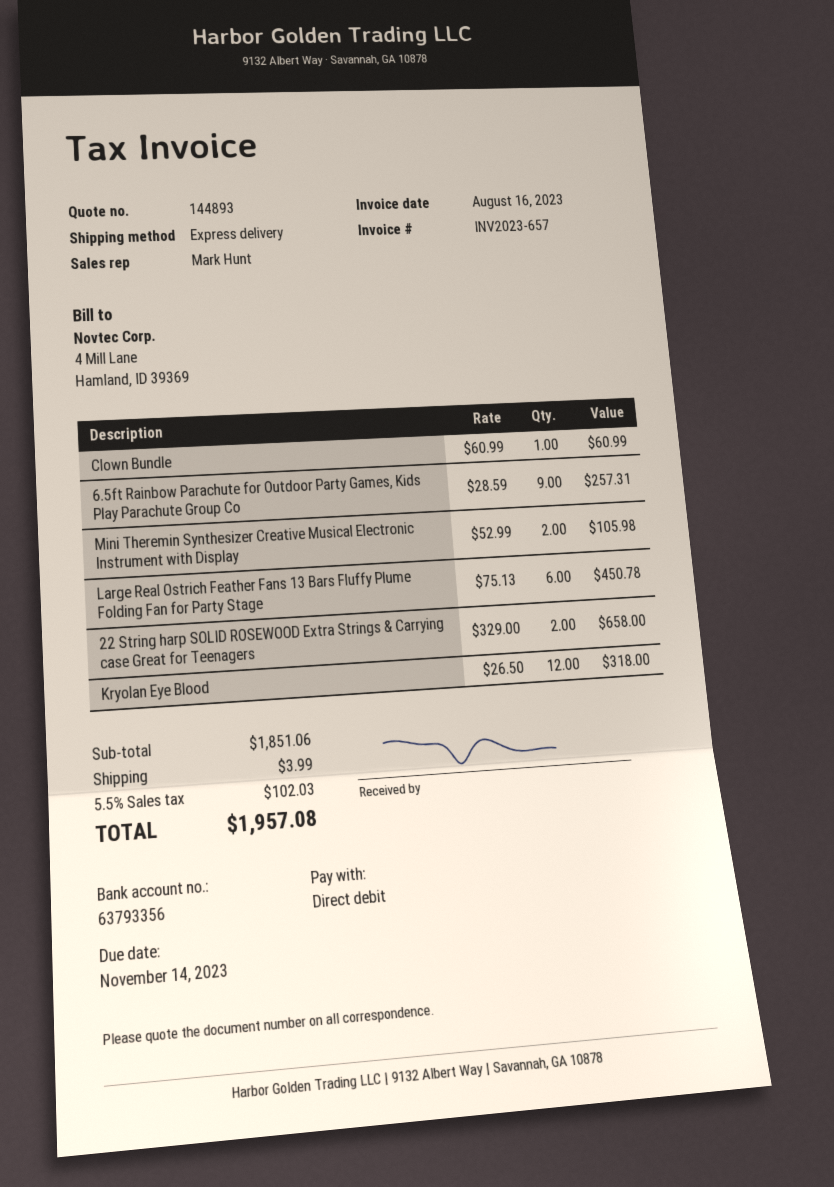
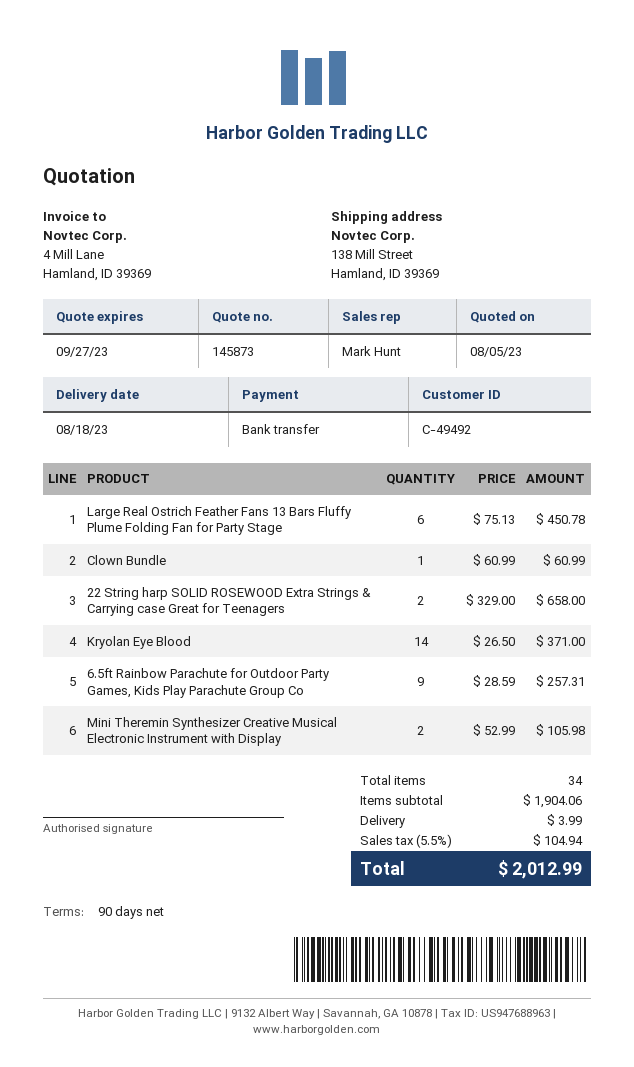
quote number: 144893 -> 145873
payment method: direct debit -> bank transfer
Kryolan Eye Blood: 12 x 26.50 = 318.00 -> 14 x 26.50 = 371.00
subtotal: 1851.06 -> 1904.06
tax: 5.5% = 102.03 -> 5.5% = 104.94
total: 1957.08 -> 2012.99

